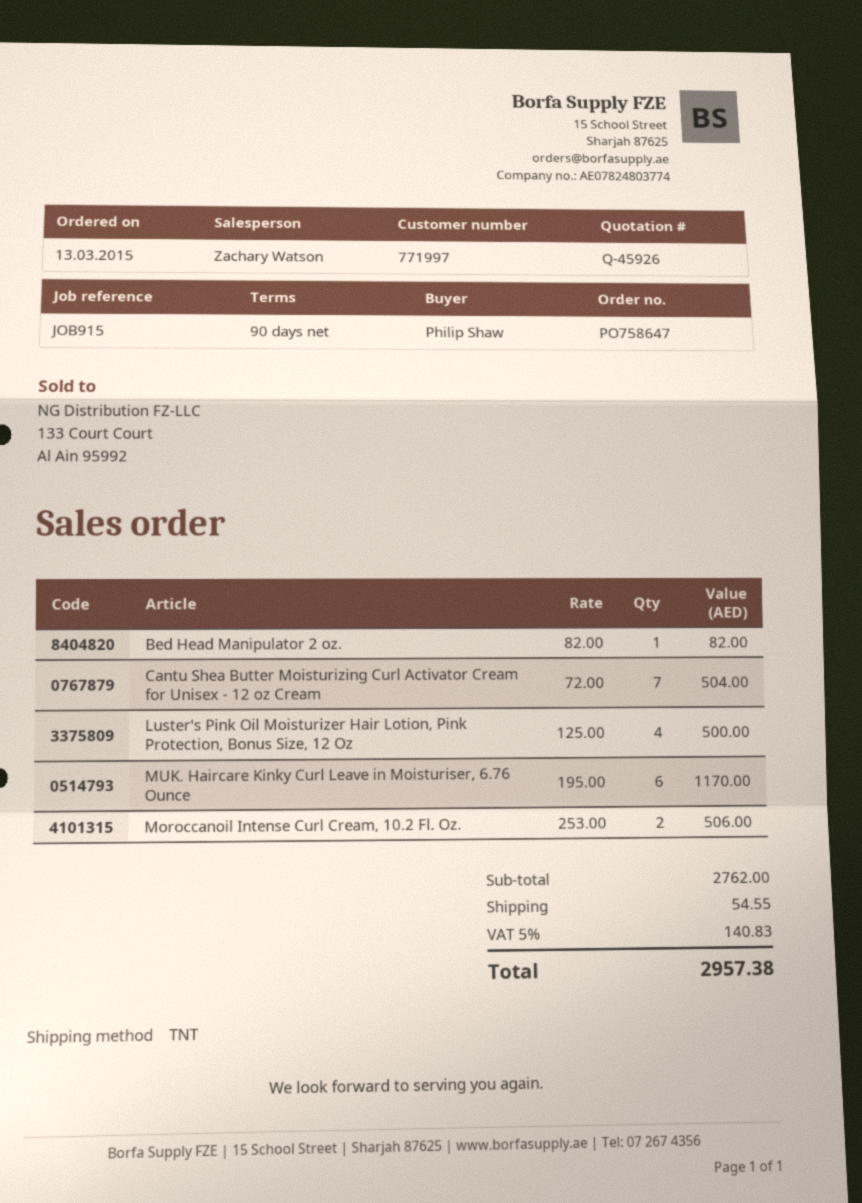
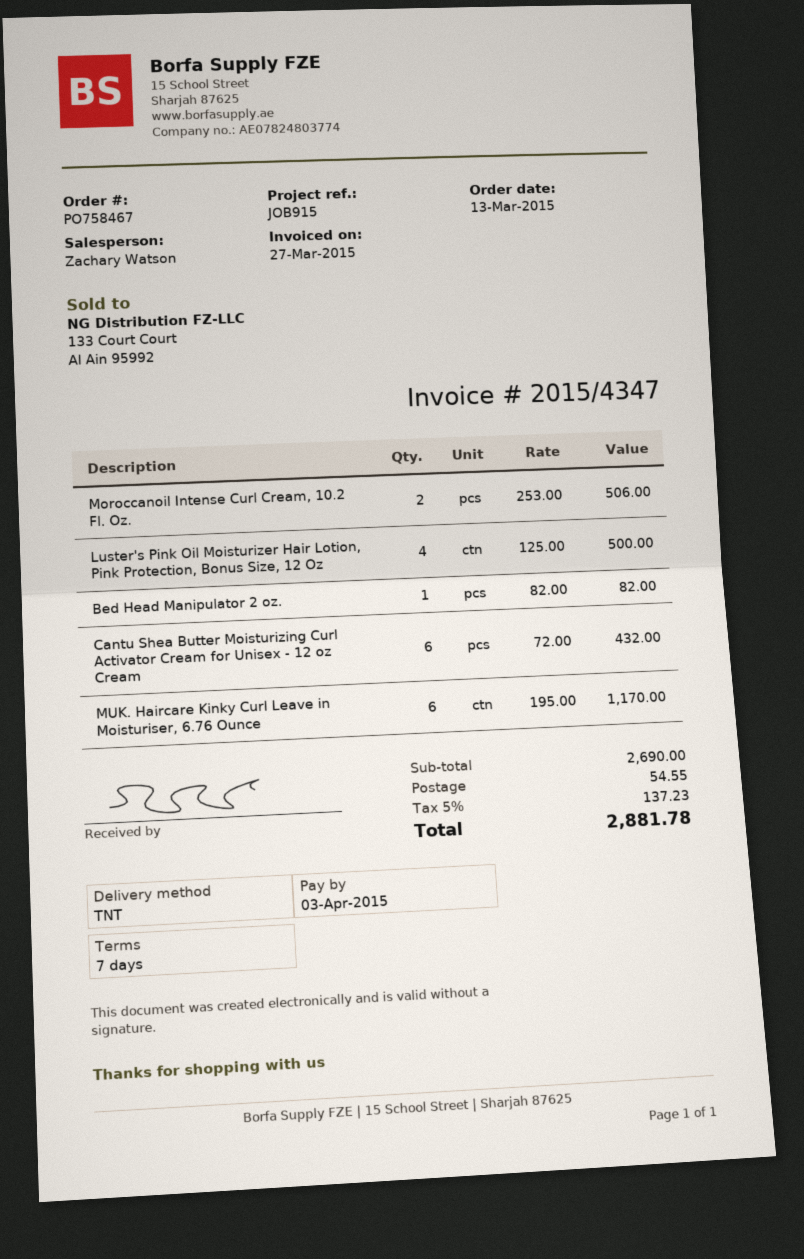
order number: PO758647 -> PO758467
payment terms: 90 days -> 7 days
Cantu Shea Butter Moisturizing Curl Activator Cream for Unisex - 12 oz Cream: 7 x 72.00 = 504.00 -> 6 x 72.00 = 432.00
subtotal: 2762.00 -> 2690.00
tax: 5% = 140.83 -> 5% = 137.23
total: 2957.38 -> 2881.78

